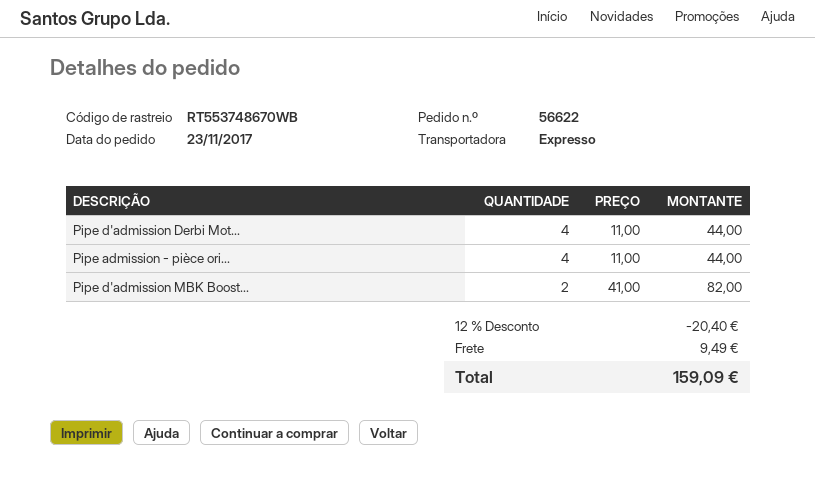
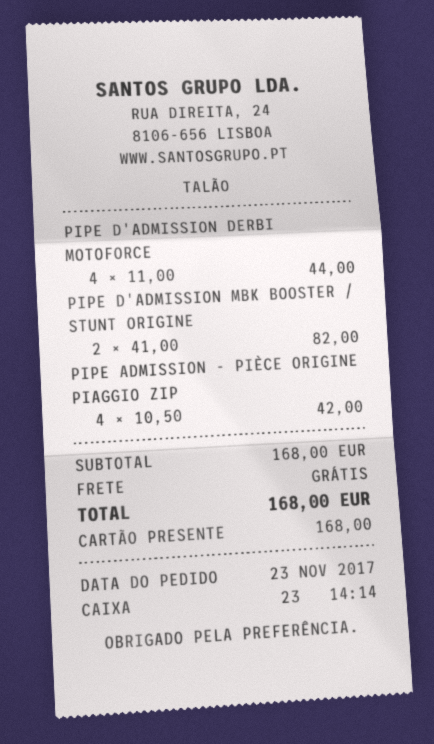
Pipe admission - pièce ori...: 4 x 11.00 = 44.00 -> 4 x 10.50 = 42.00
discount: 12% = 20.40 -> none
shipping: 9.49 -> 0.00
total: 159.09 -> 168.00

